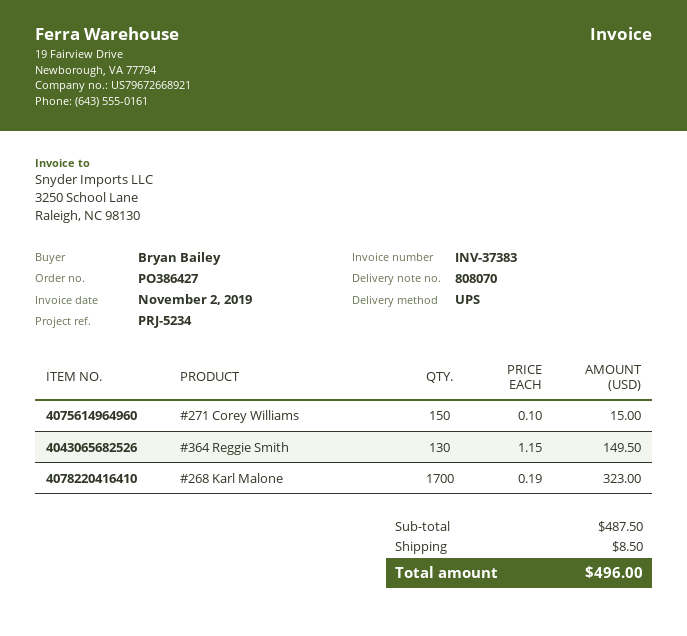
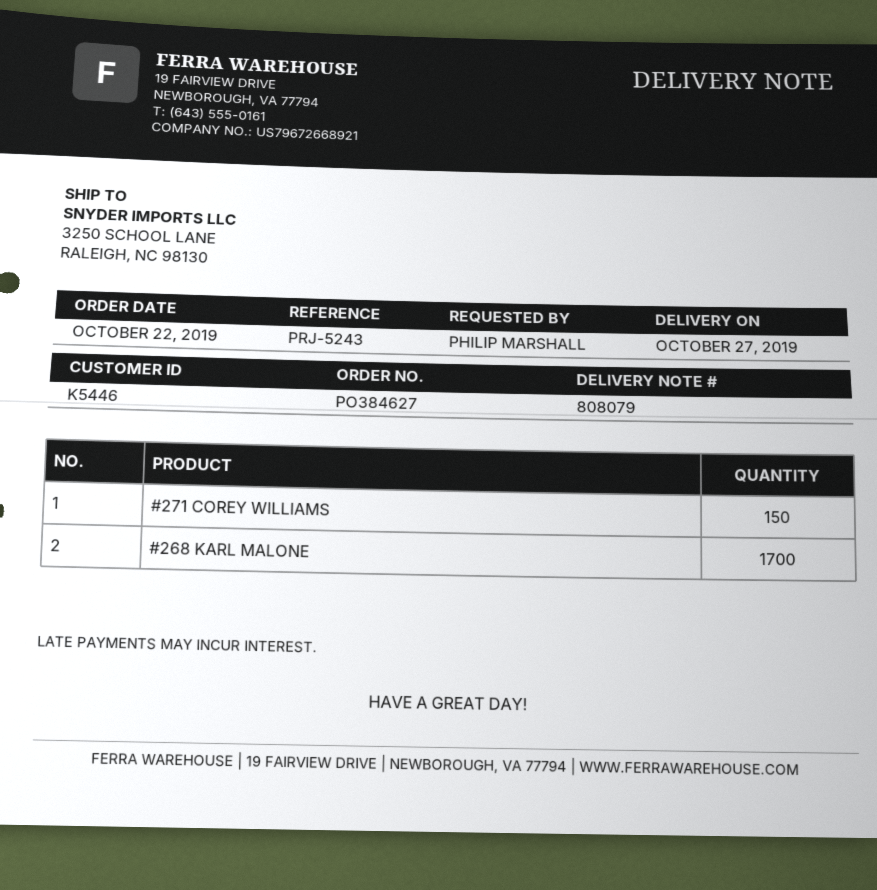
order number: PO386427 -> PO384627
delivery note number: 808070 -> 808079
reference: PRJ-5234 -> PRJ-5243
ordered by: Bryan Bailey -> PHILIP MARSHALL
#364 Reggie Smith: 130 -> none

